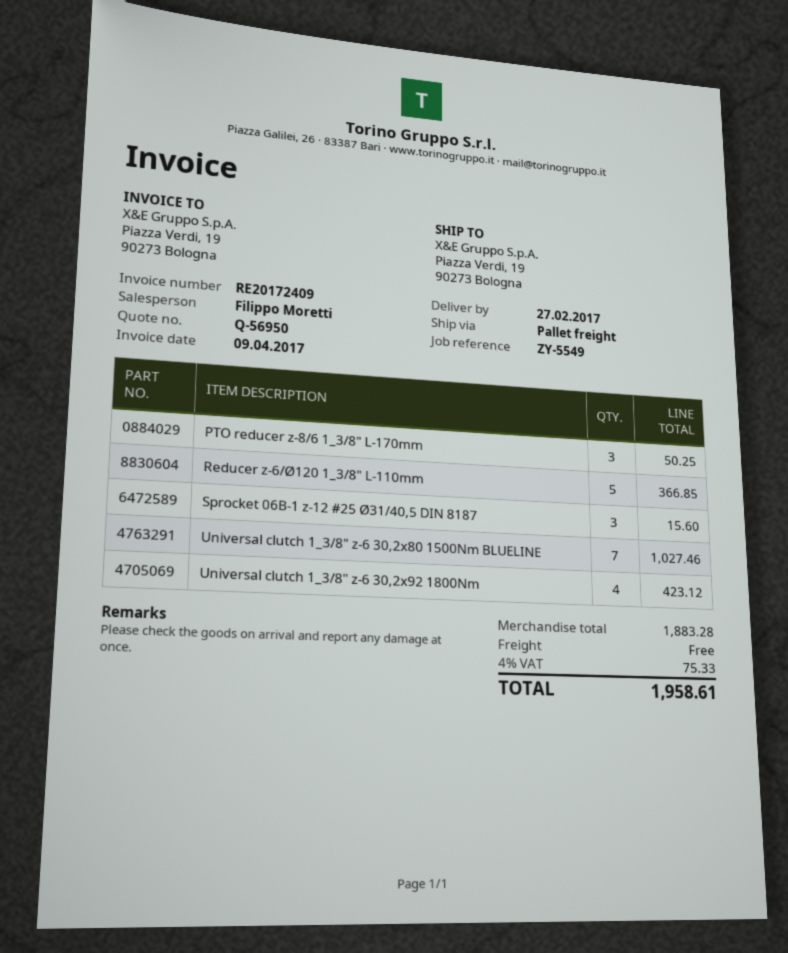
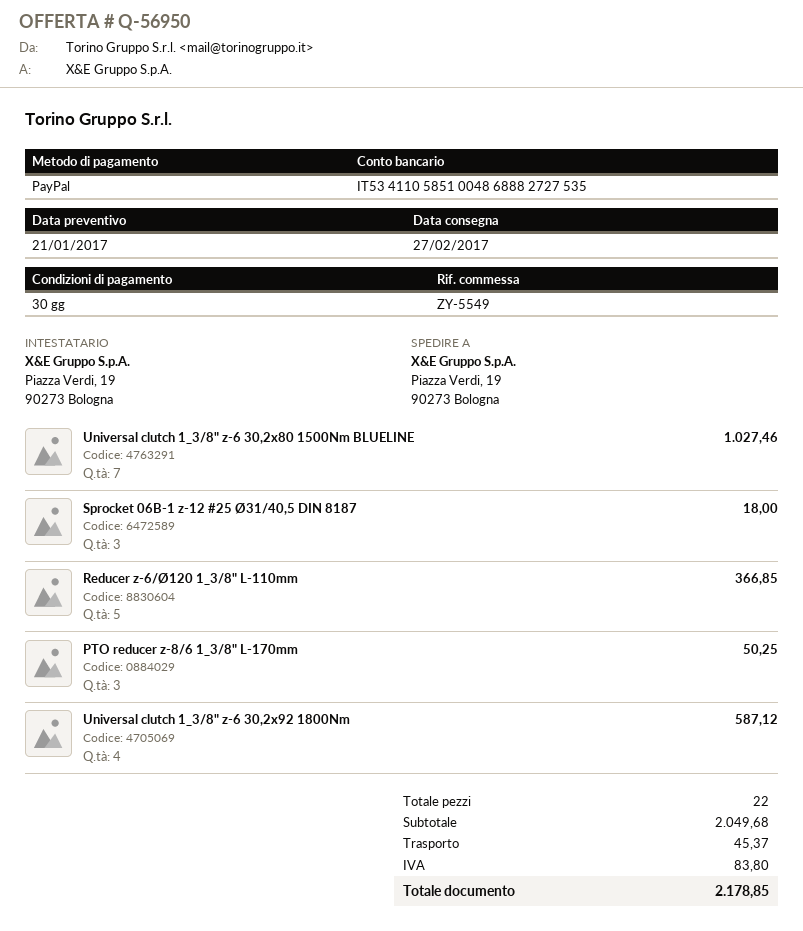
Sprocket 06B-1 z-12 #25 Ø31/40,5 DIN 8187: 3 for 15.60 -> 3 for 18.00
Universal clutch 1_3/8" z-6 30,2x92 1800Nm: 4 for 423.12 -> 4 for 587.12
subtotal: 1883.28 -> 2049.68
shipping: 0.00 -> 45.37
tax: 75.33 -> 83.80
total: 1958.61 -> 2178.85

